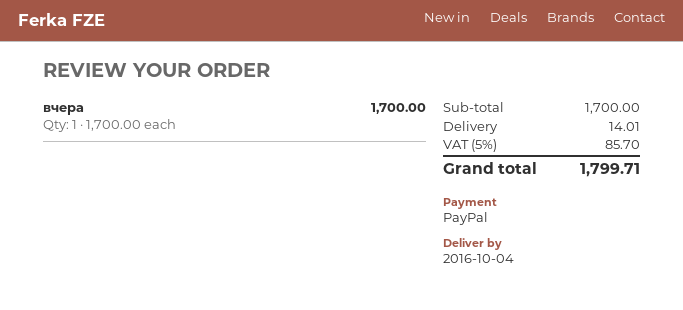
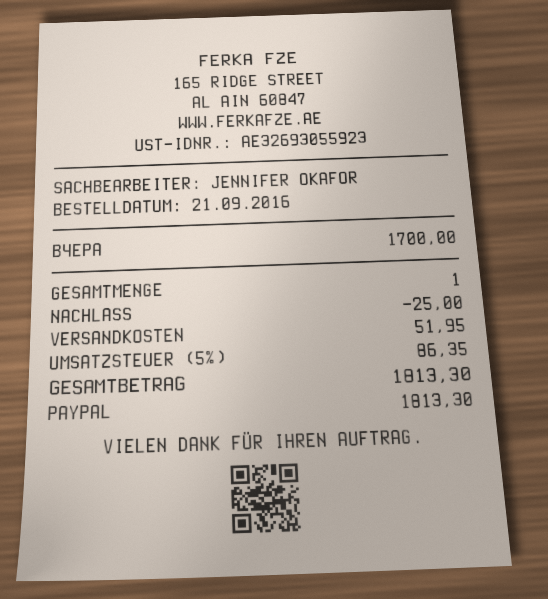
discount: none -> 25.00
shipping: 14.01 -> 51.95
tax: 5% = 85.70 -> 5% = 86.35
total: 1799.71 -> 1813.30

